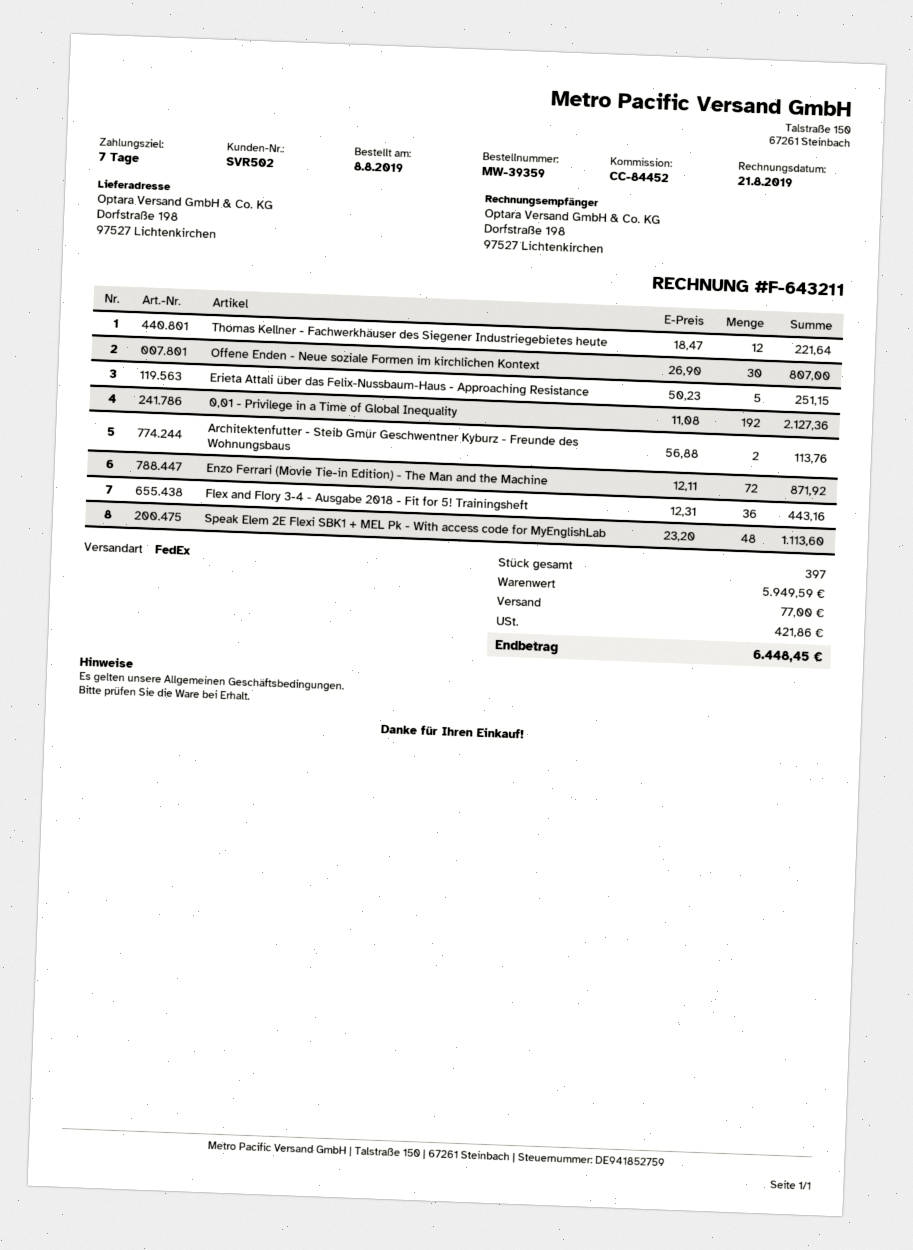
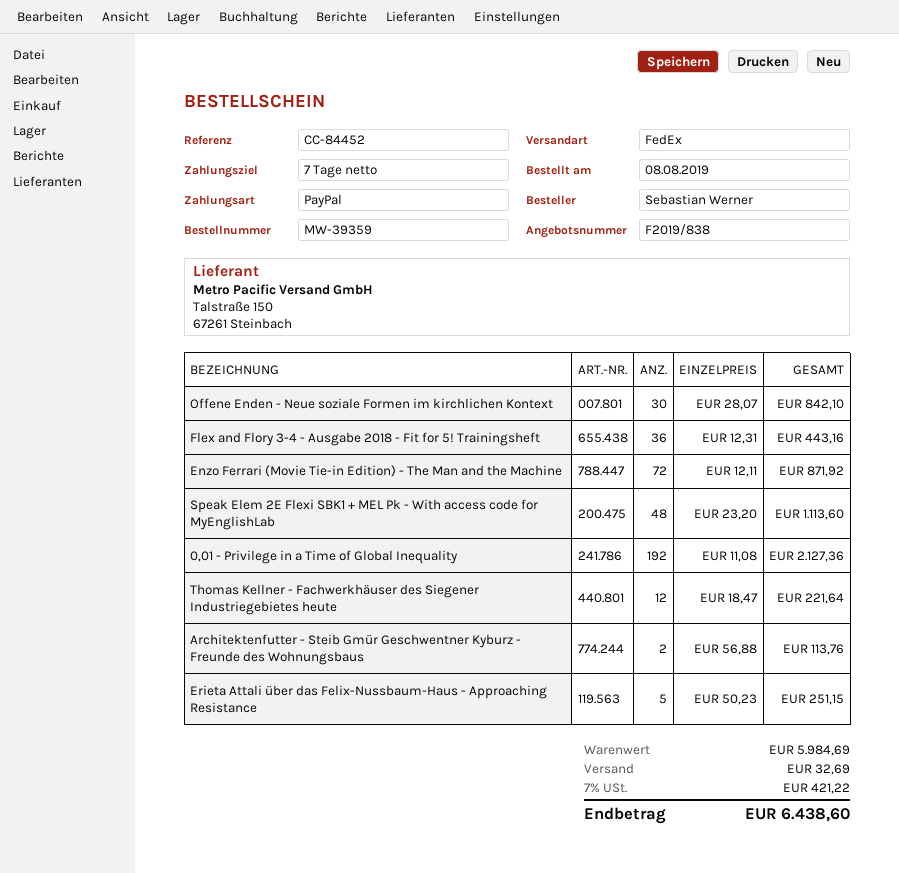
Offene Enden - Neue soziale Formen im kirchlichen Kontext: 30 x 26.90 = 807.00 -> 30 x 28.07 = 842.10
subtotal: 5949.59 -> 5984.69
shipping: 77.00 -> 32.69
tax: 421.86 -> 421.22
total: 6448.45 -> 6438.60

